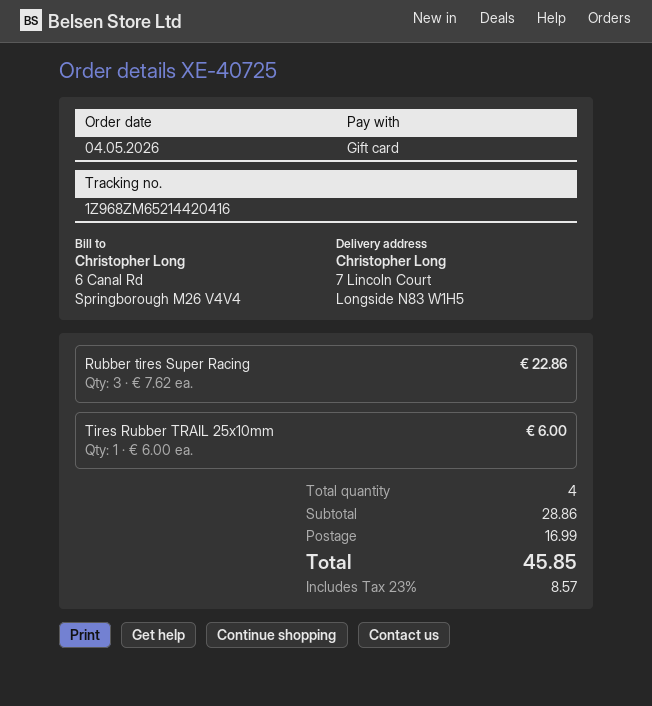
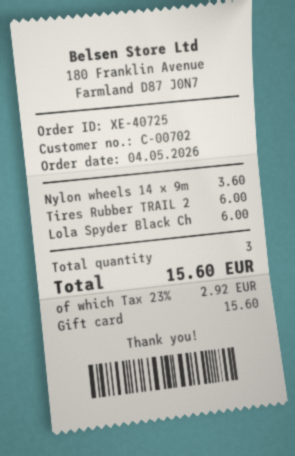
Rubber tires Super Racing: 3 x 7.62 = 22.86 -> none
Nylon wheels 14 x 9m: none -> 1 x 3.60 = 3.60
Lola Spyder Black Ch: none -> 1 x 6.00 = 6.00
total quantity: 4 -> 3
shipping: 16.99 -> none
tax: 23% = 8.57 -> 23% = 2.92
total: 45.85 -> 15.60

